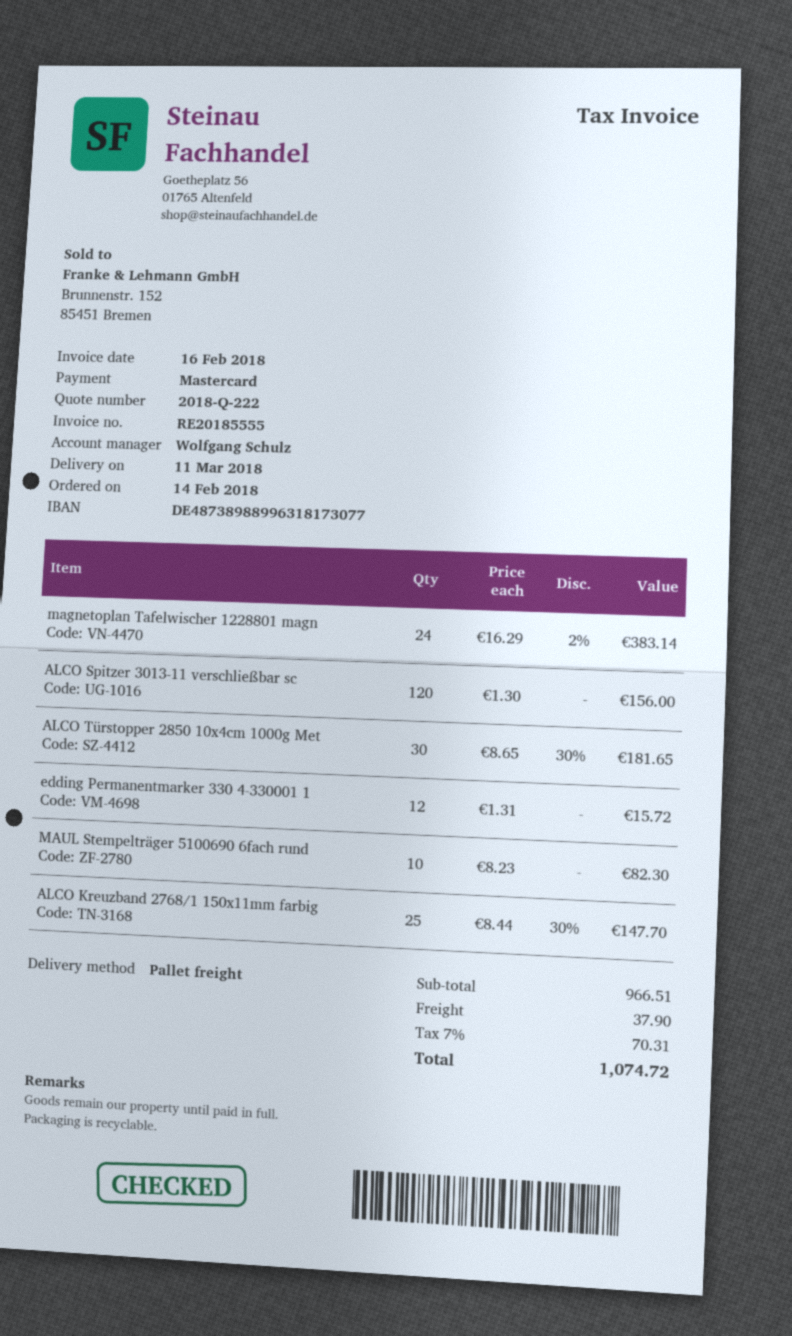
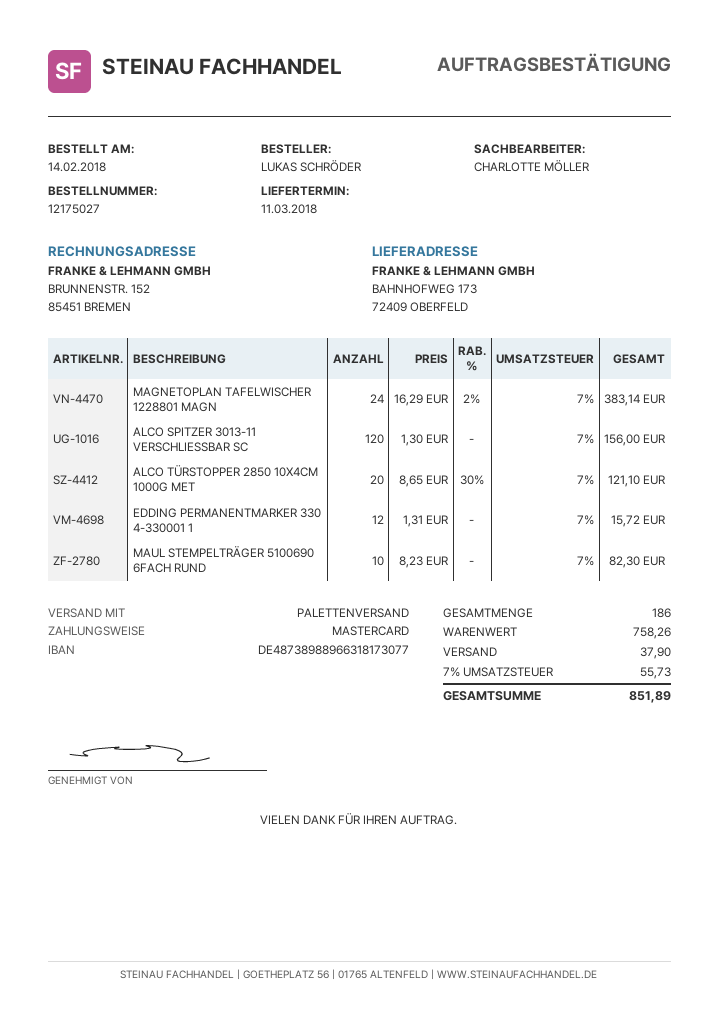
sales rep: Wolfgang Schulz -> CHARLOTTE MÖLLER
bank account: DE48738988996318173077 -> DE48738988966318173077
ALCO Türstopper 2850 10x4cm 1000g Met: 30 x 8.65 - 30% = 181.65 -> 20 x 8.65 - 30% = 121.10
ALCO Kreuzband 2768/1 150x11mm farbig: 25 x 8.44 - 30% = 147.70 -> none
subtotal: 966.51 -> 758.26
tax: 7% = 70.31 -> 7% = 55.73
total: 1074.72 -> 851.89

